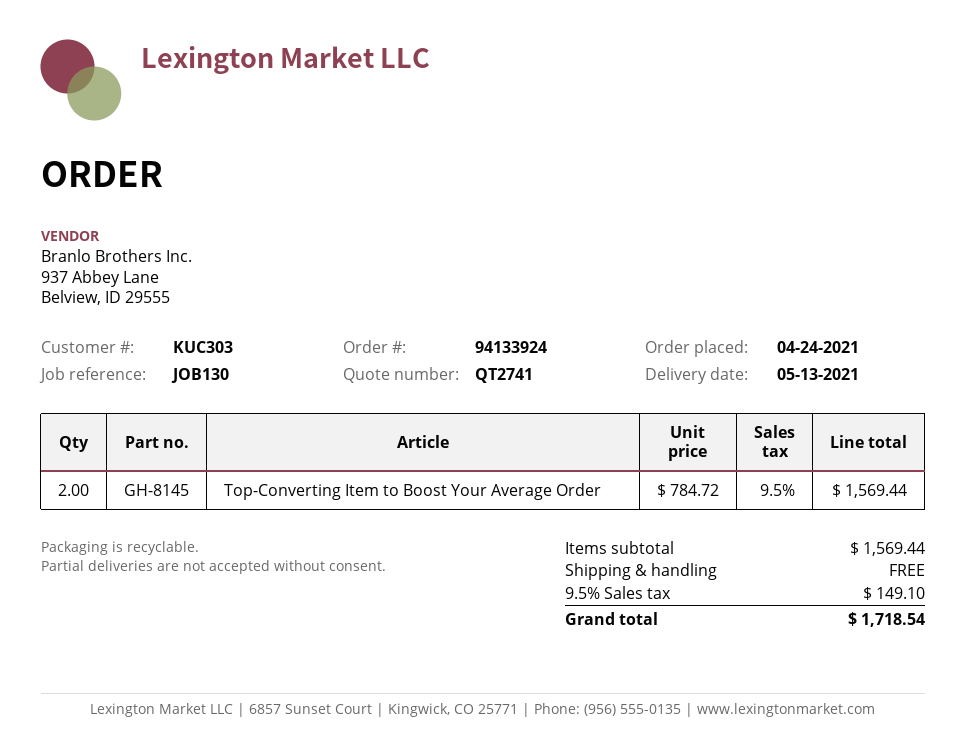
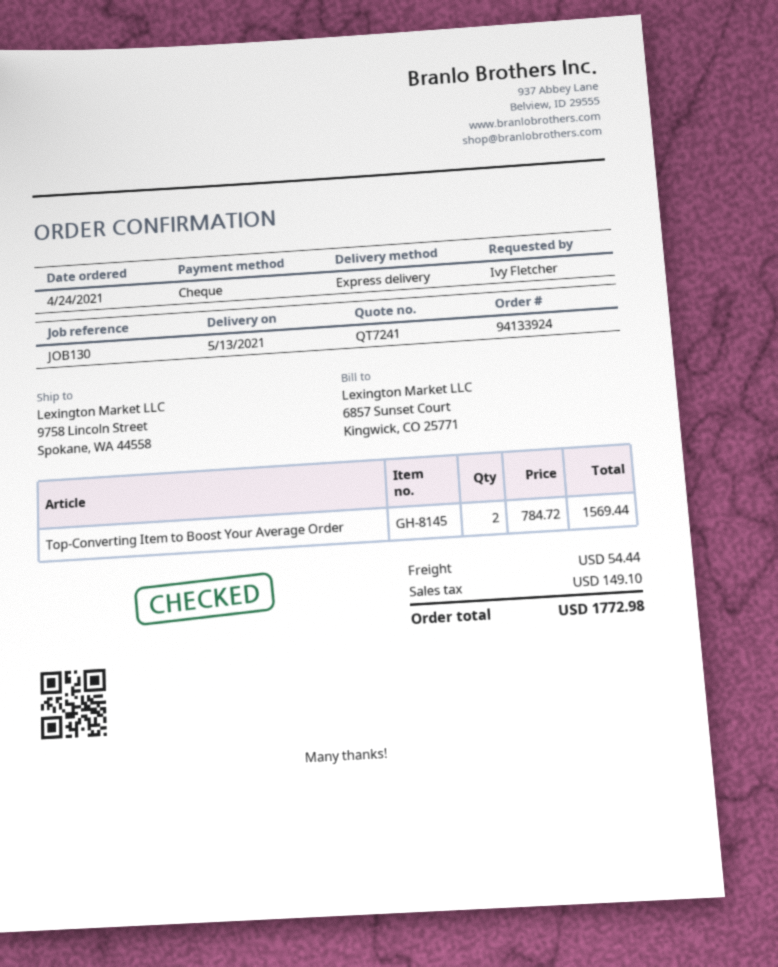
quote number: QT2741 -> QT7241
shipping: 0.00 -> 54.44
total: 1718.54 -> 1772.98

